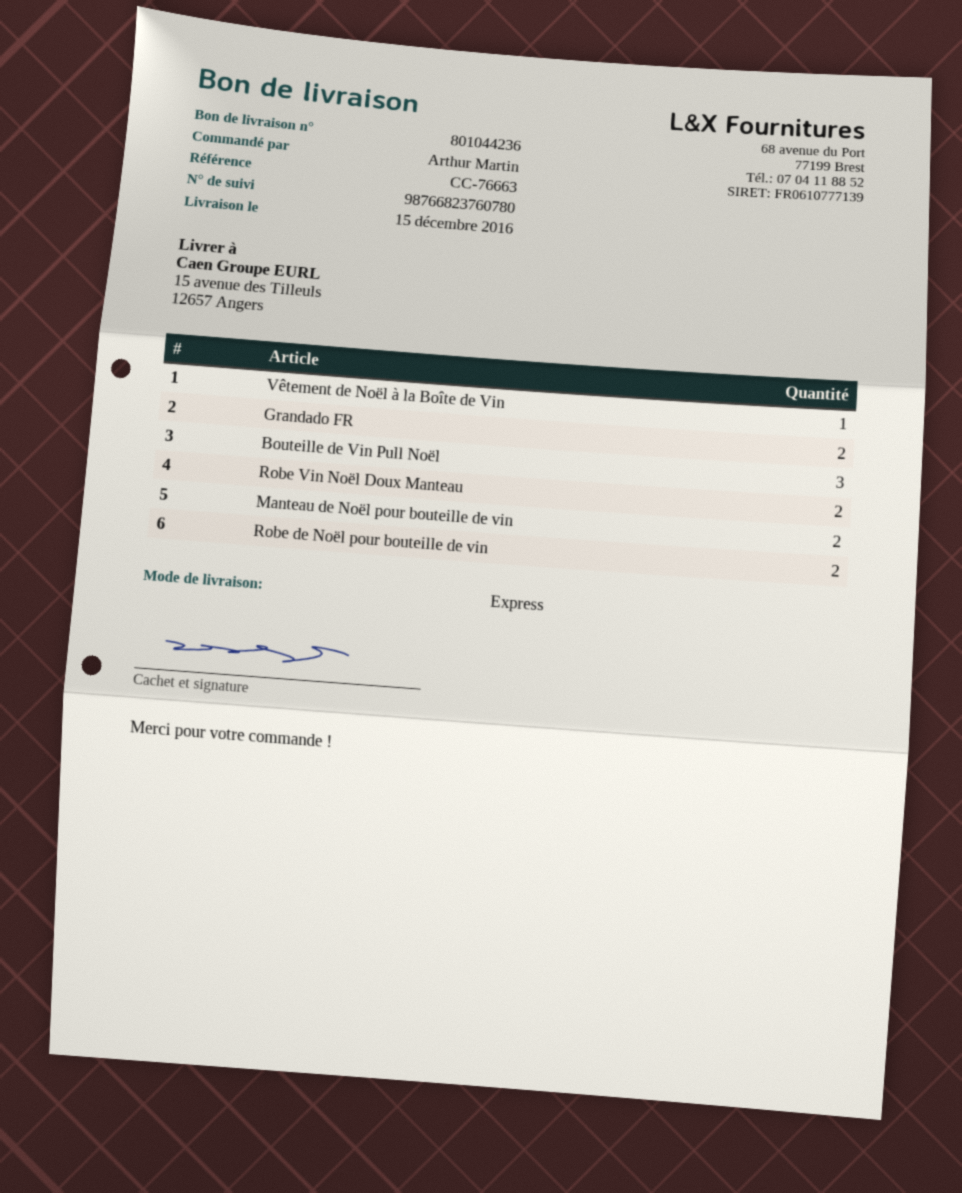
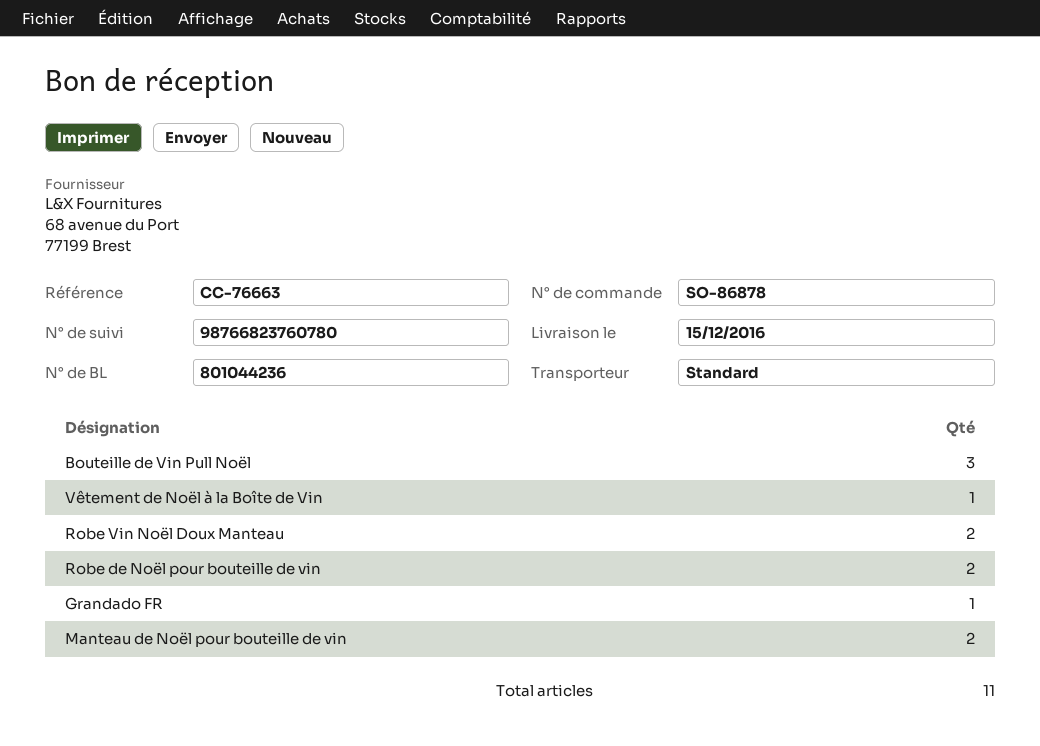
shipping method: express -> standard
Grandado FR: 2 -> 1

